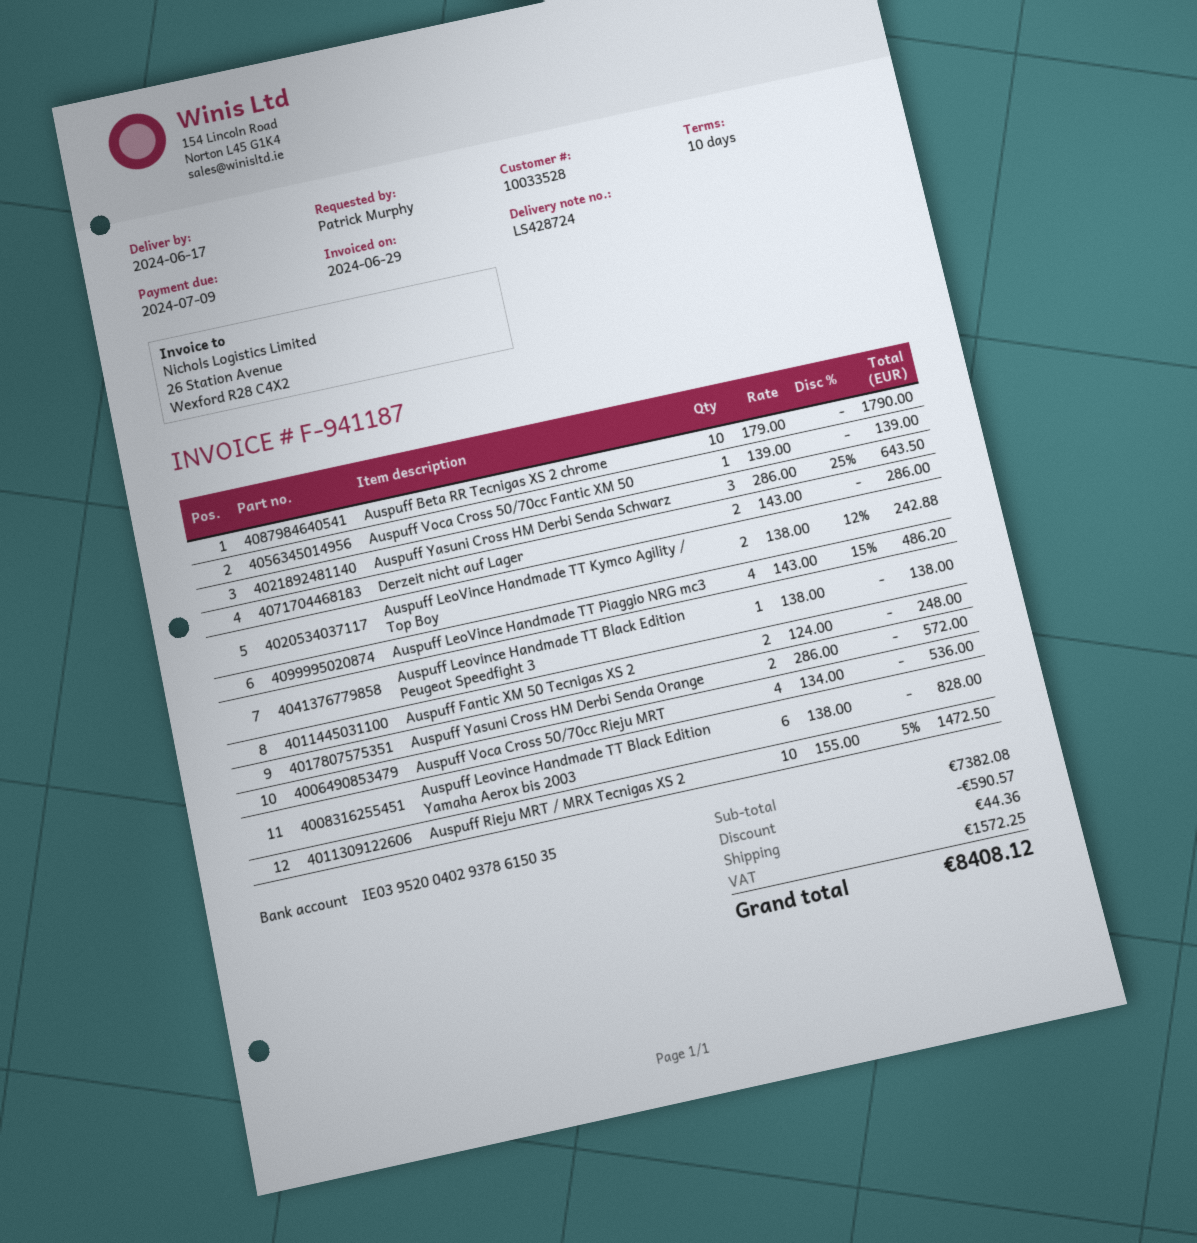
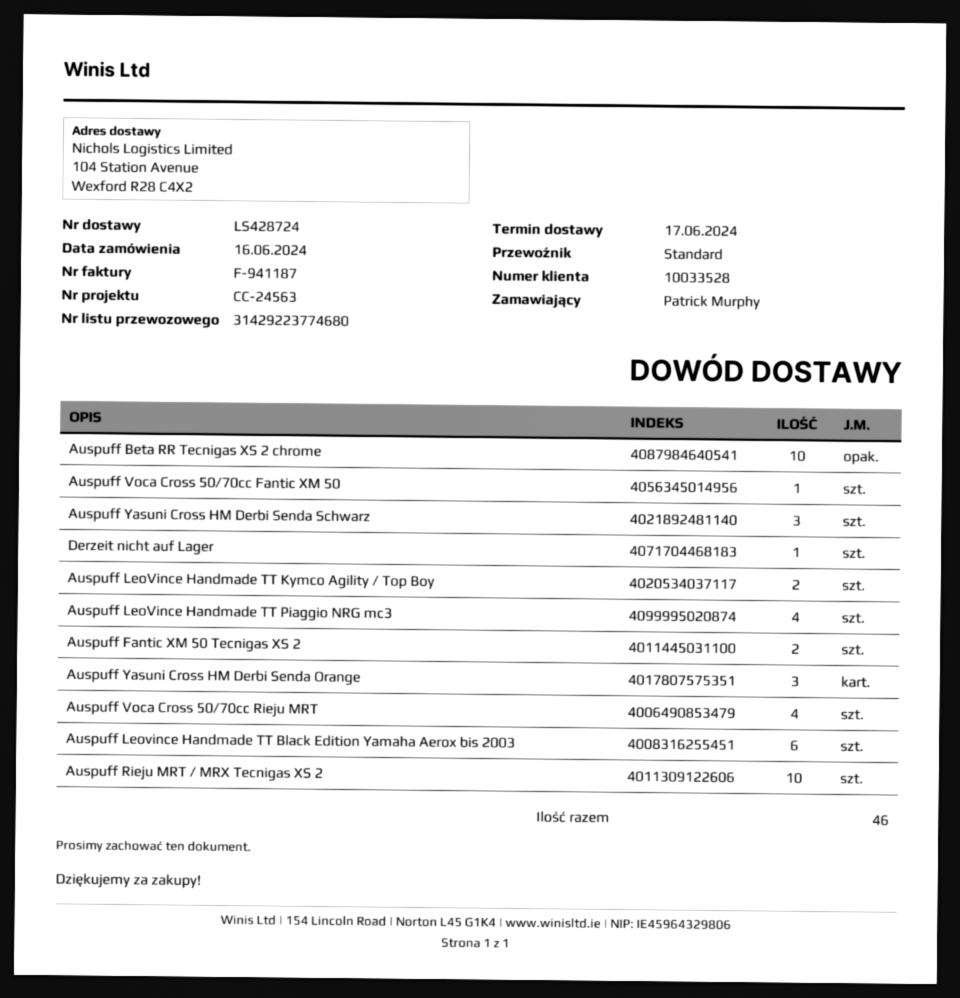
Derzeit nicht auf Lager: 2 -> 1
Auspuff Leovince Handmade TT Black Edition Peugeot Speedfight 3: 1 -> none
Auspuff Yasuni Cross HM Derbi Senda Orange: 2 -> 3

